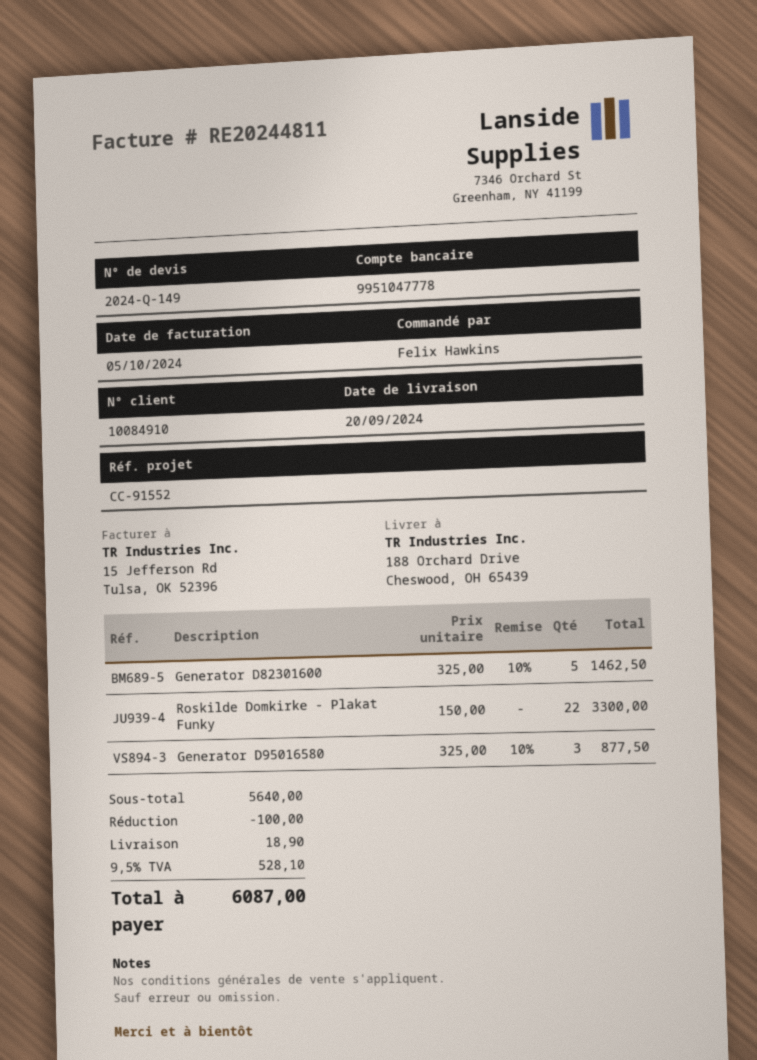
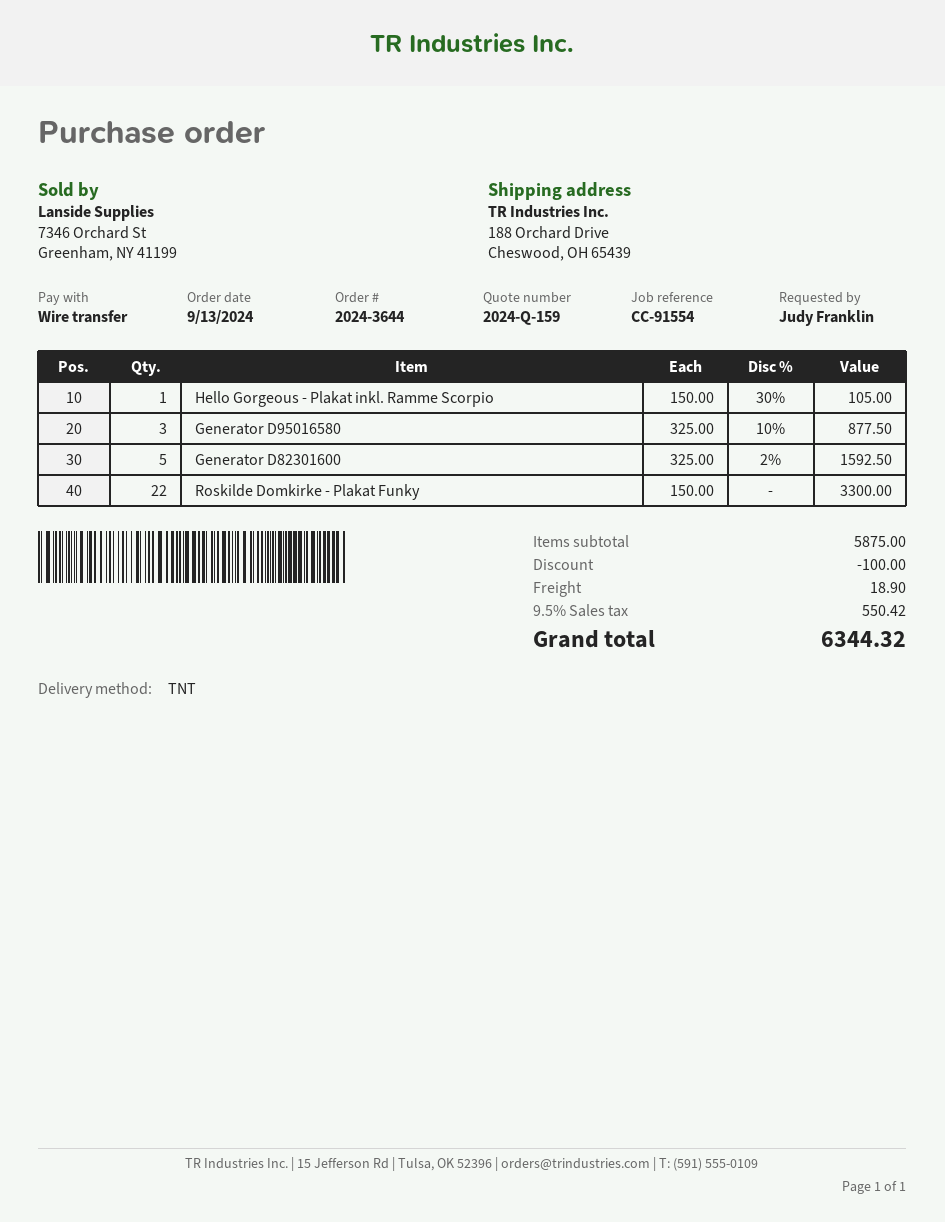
quote number: 2024-Q-149 -> 2024-Q-159
reference: CC-91552 -> CC-91554
ordered by: Felix Hawkins -> Judy Franklin
Generator D82301600: 5 x 325.00 - 10% = 1462.50 -> 5 x 325.00 - 2% = 1592.50
Hello Gorgeous - Plakat inkl. Ramme Scorpio: none -> 1 x 150.00 - 30% = 105.00
subtotal: 5640.00 -> 5875.00
tax: 9.5% = 528.10 -> 9.5% = 550.42
total: 6087.00 -> 6344.32

